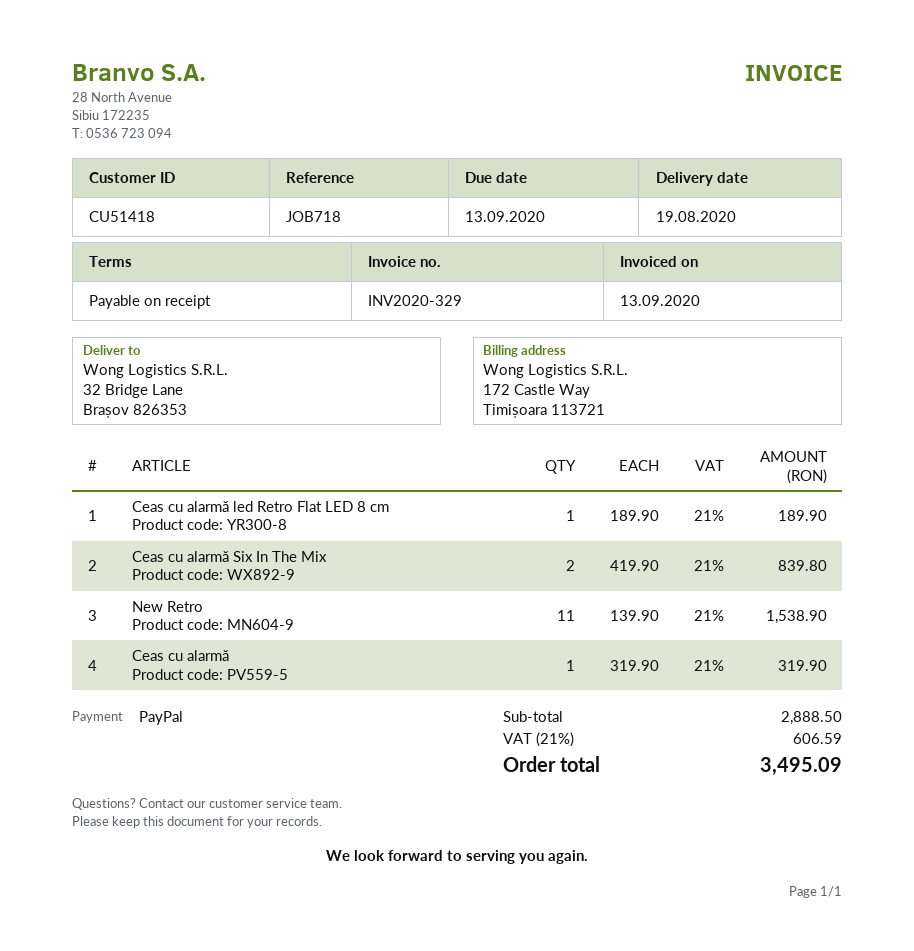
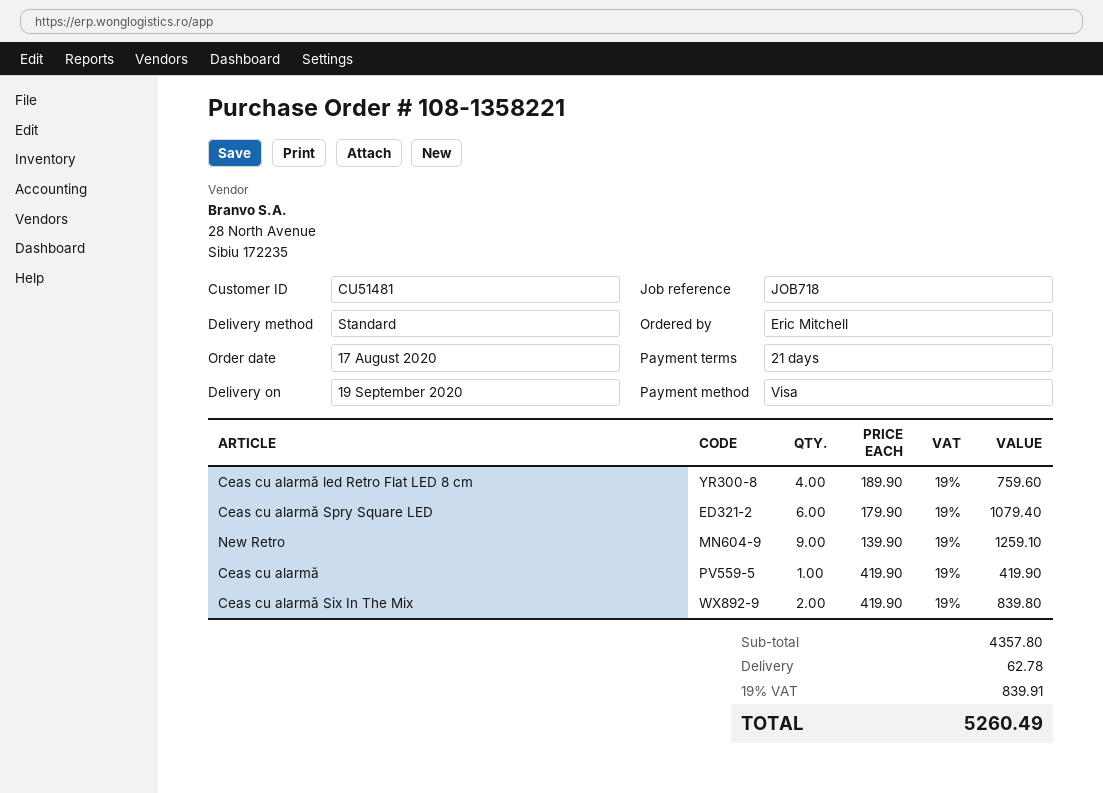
delivery date: 2020-08-19 -> 2020-09-19
payment terms: on receipt -> 21 days
customer number: CU51418 -> CU51481
payment method: PayPal -> Visa
Ceas cu alarmă led Retro Flat LED 8 cm: 1 x 189.90 = 189.90 -> 4 x 189.90 = 759.60
New Retro: 11 x 139.90 = 1538.90 -> 9 x 139.90 = 1259.10
Ceas cu alarmă: 1 x 319.90 = 319.90 -> 1 x 419.90 = 419.90
Ceas cu alarmă Spry Square LED: none -> 6 x 179.90 = 1079.40
subtotal: 2888.50 -> 4357.80
shipping: none -> 62.78
tax: 21% = 606.59 -> 19% = 839.91
total: 3495.09 -> 5260.49

